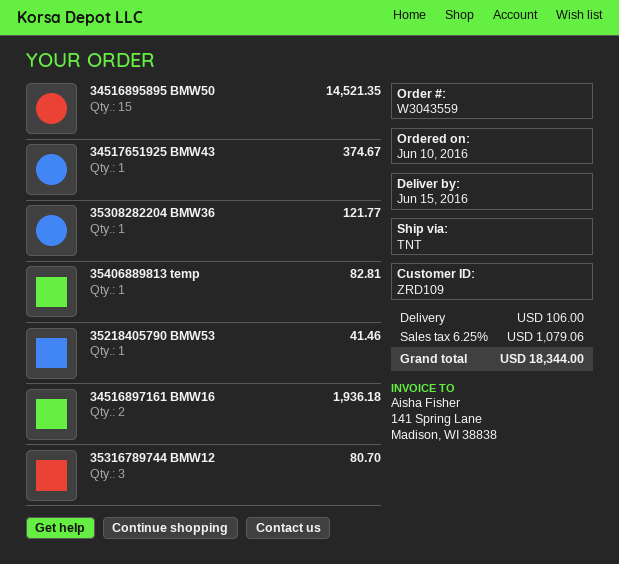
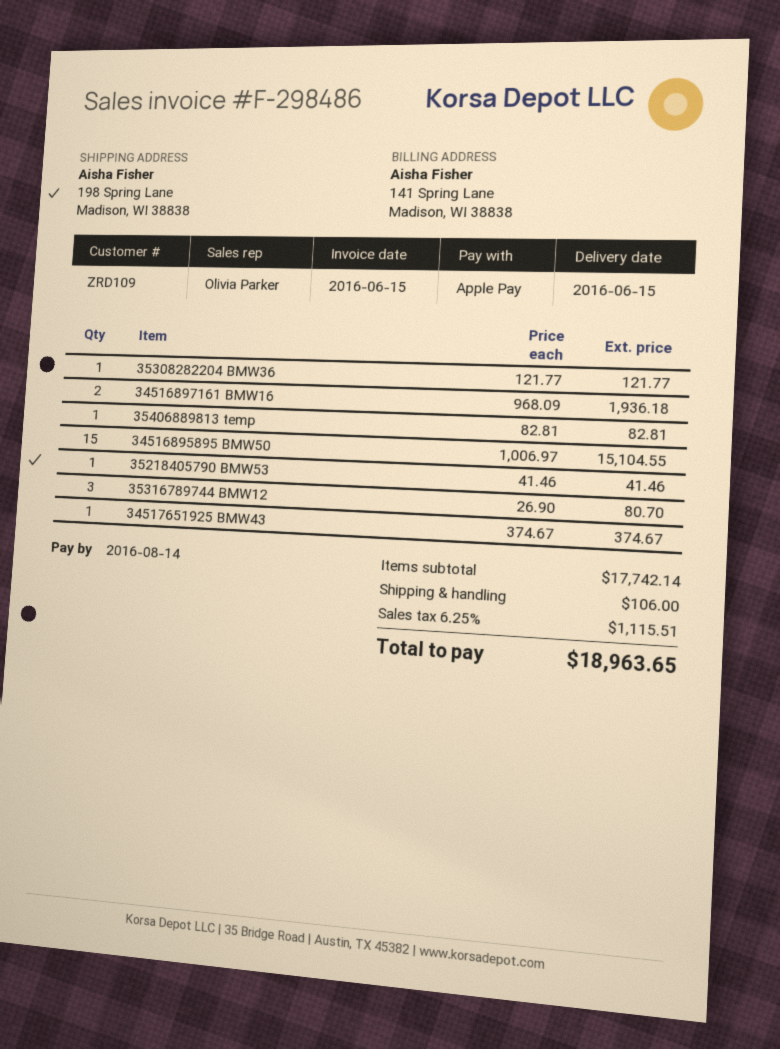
34516895895 BMW50: 15 for 14521.35 -> 15 for 15104.55
tax: 6.25% = 1079.06 -> 6.25% = 1115.51
total: 18344.00 -> 18963.65

